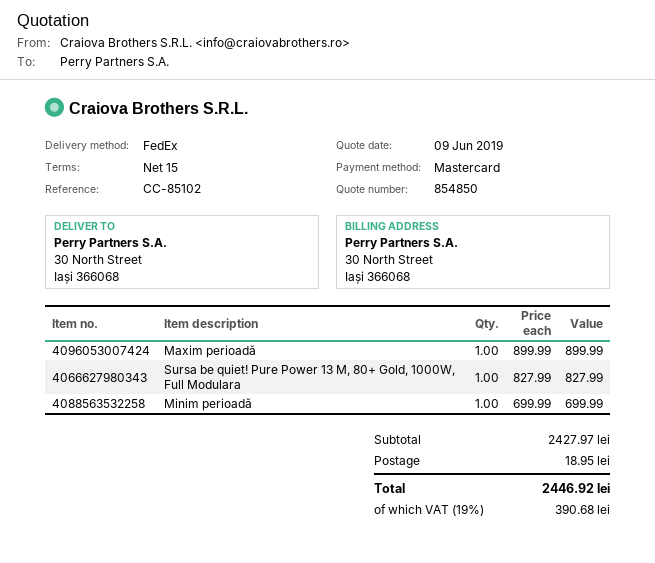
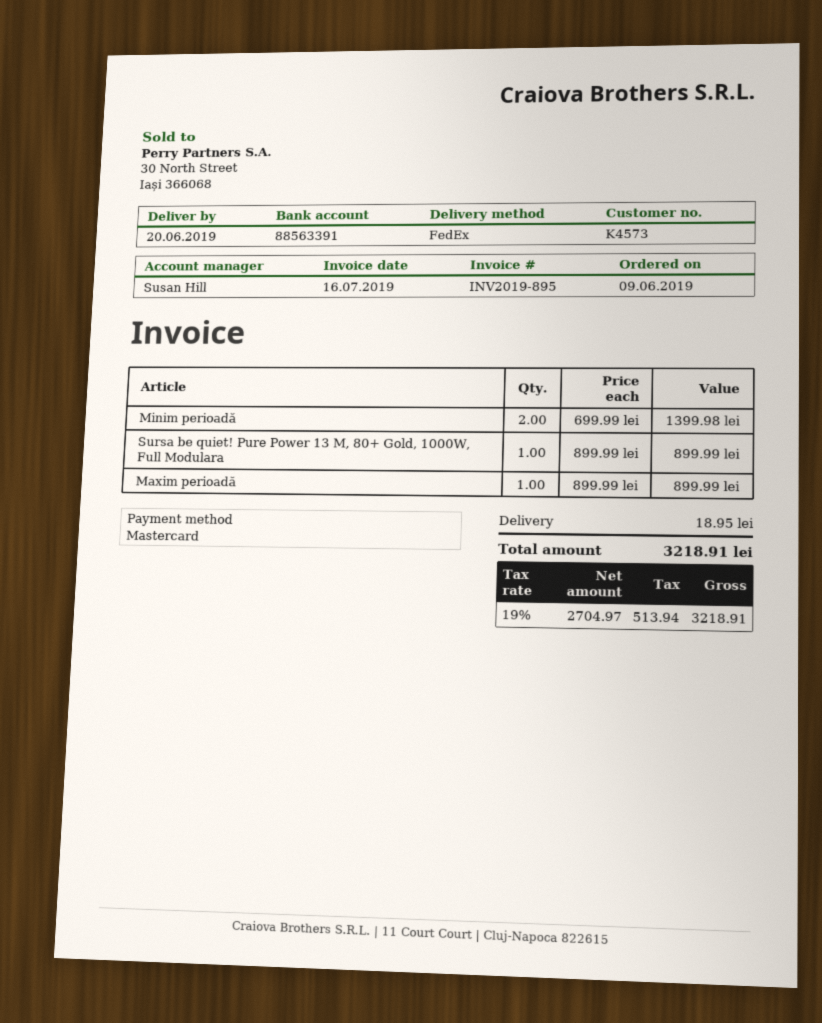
Sursa be quiet! Pure Power 13 M, 80+ Gold, 1000W, Full Modulara: 1 x 827.99 = 827.99 -> 1 x 899.99 = 899.99
Minim perioadă: 1 x 699.99 = 699.99 -> 2 x 699.99 = 1399.98
tax: 19% = 390.68 -> 19% = 513.94
total: 2446.92 -> 3218.91

